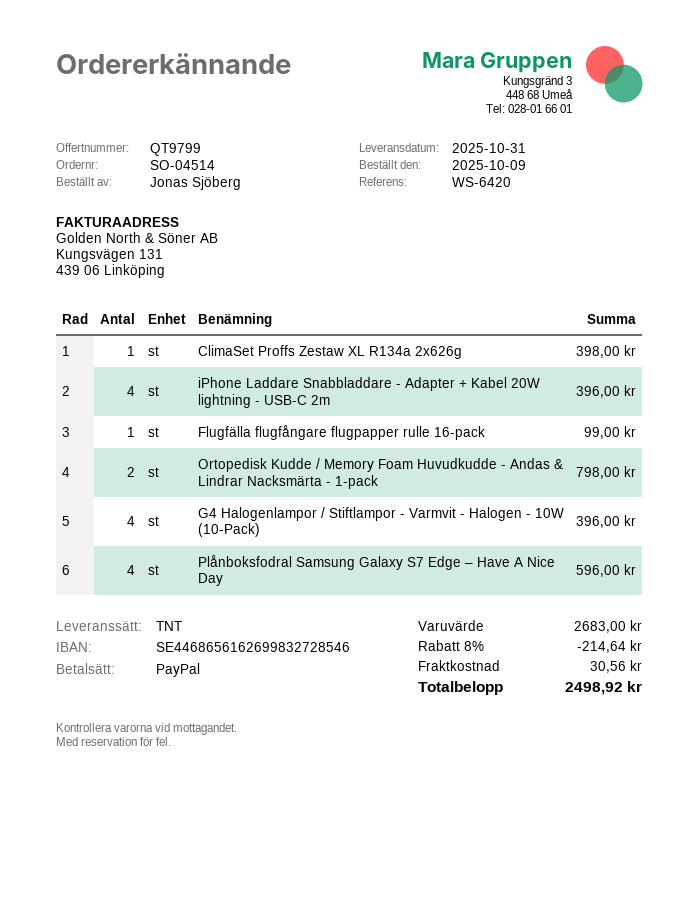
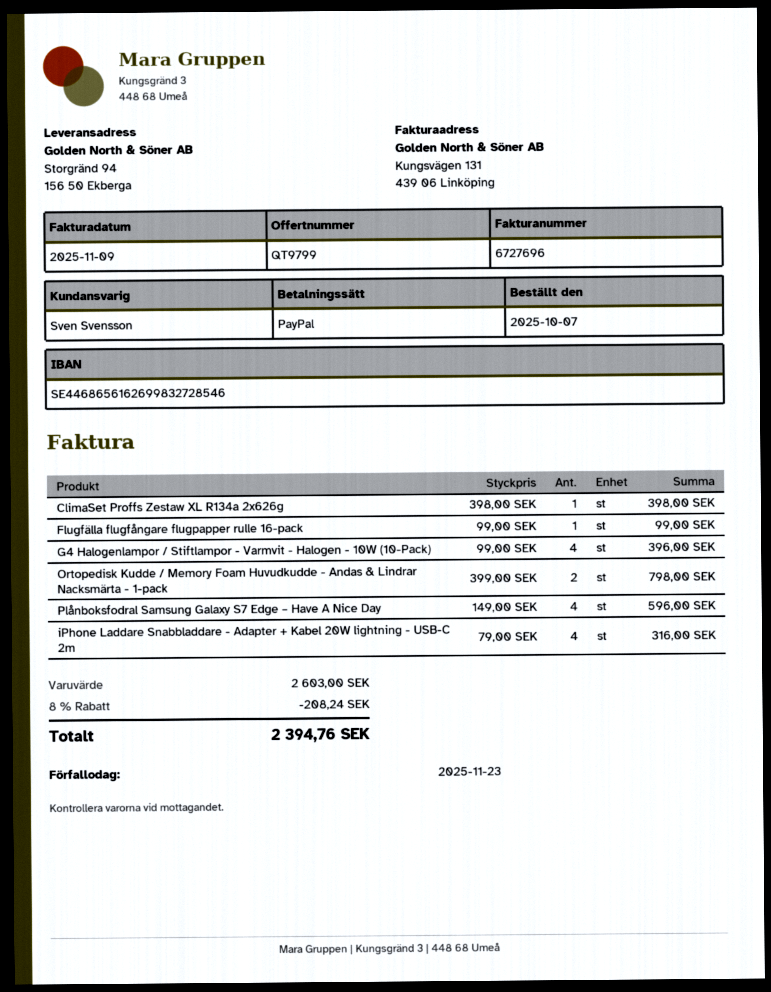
order date: 2025-10-09 -> 2025-10-07
iPhone Laddare Snabbladdare - Adapter + Kabel 20W lightning - USB-C 2m: 4 for 396.00 -> 4 for 316.00
subtotal: 2683.00 -> 2603.00
discount: 8% = 214.64 -> 8% = 208.24
shipping: 30.56 -> none
total: 2498.92 -> 2394.76

